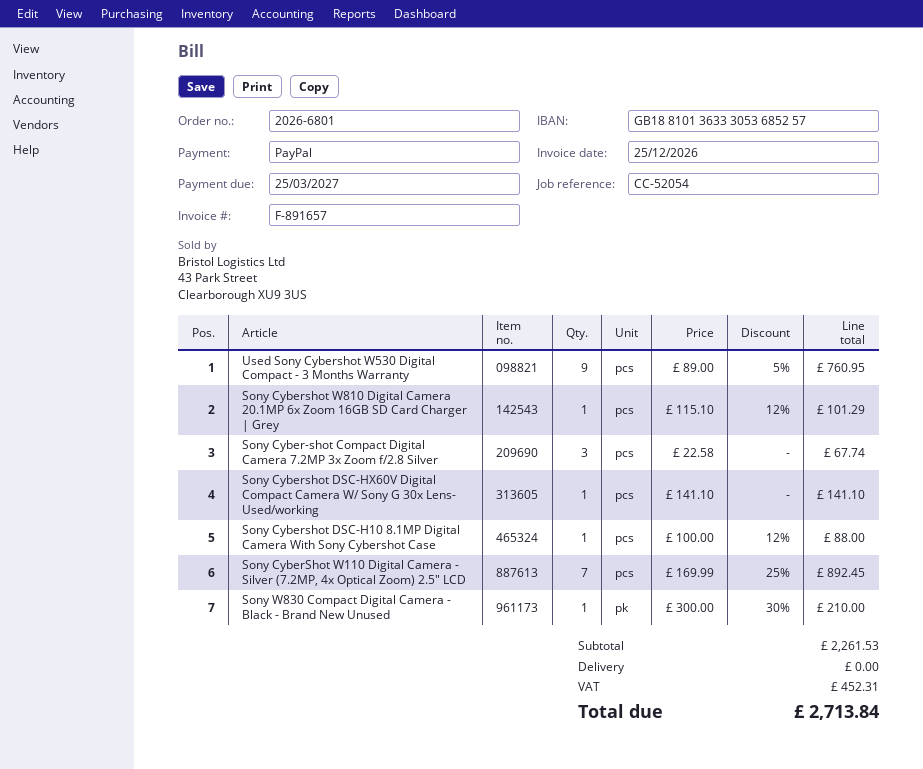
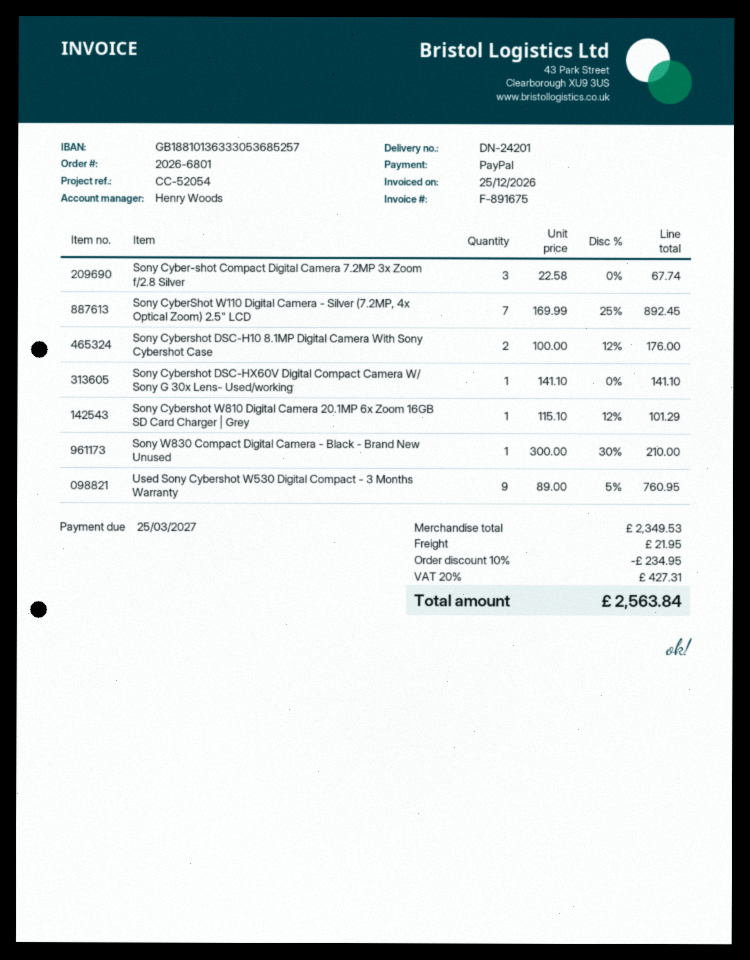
invoice number: F-891657 -> F-891675
Sony Cybershot DSC-H10 8.1MP Digital Camera With Sony Cybershot Case: 1 x 100.00 - 12% = 88.00 -> 2 x 100.00 - 12% = 176.00
subtotal: 2261.53 -> 2349.53
discount: none -> 10% = 234.95
shipping: 0.00 -> 21.95
tax: 452.31 -> 427.31
total: 2713.84 -> 2563.84

